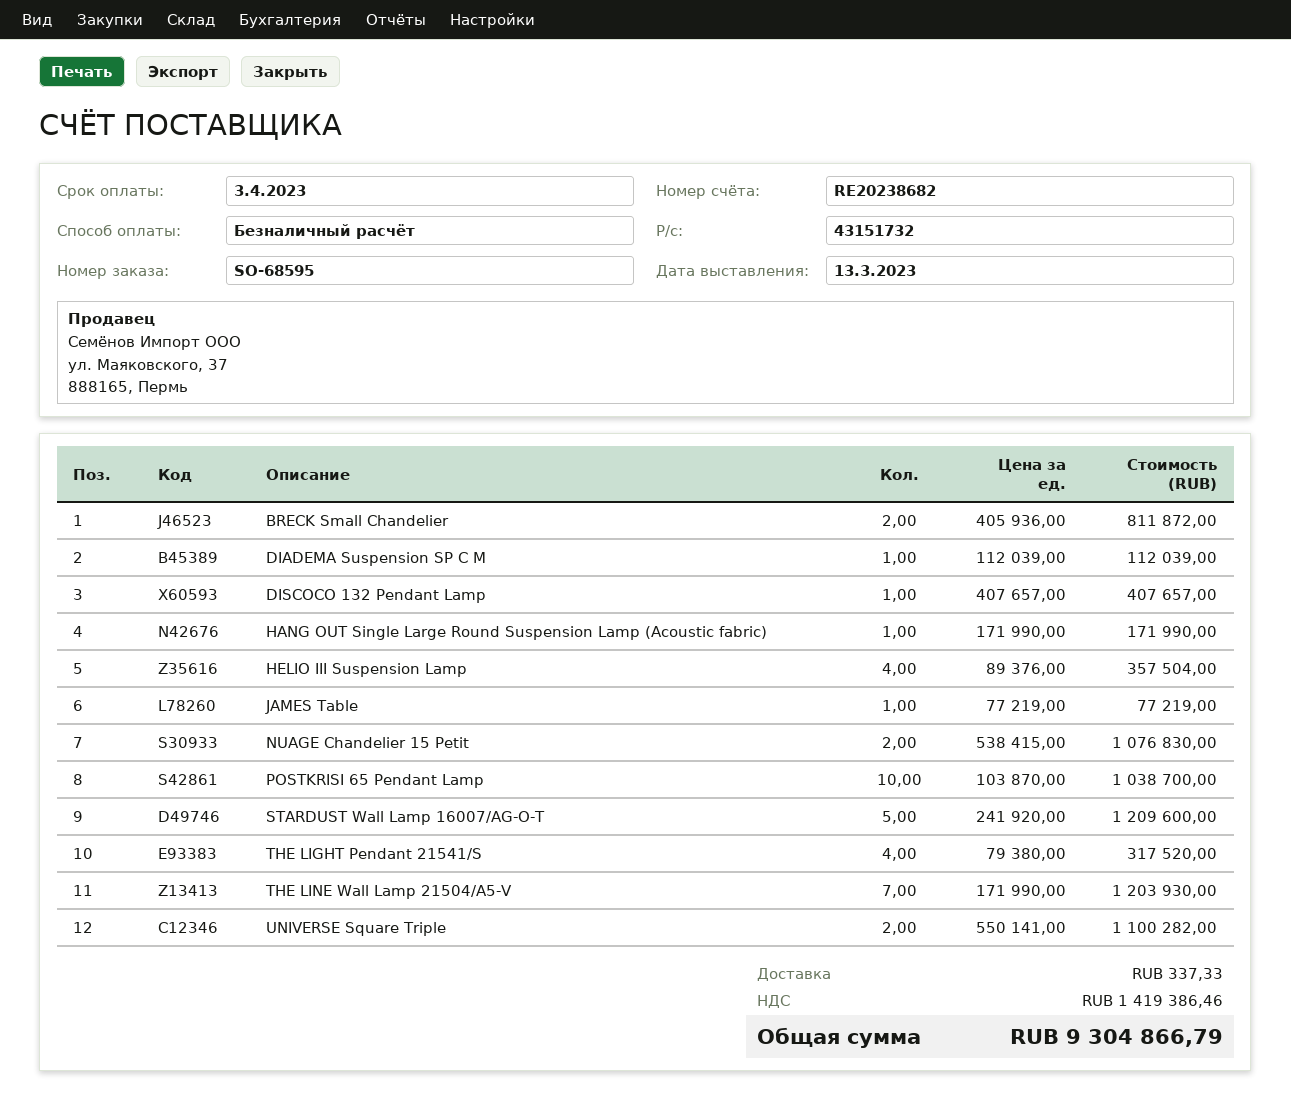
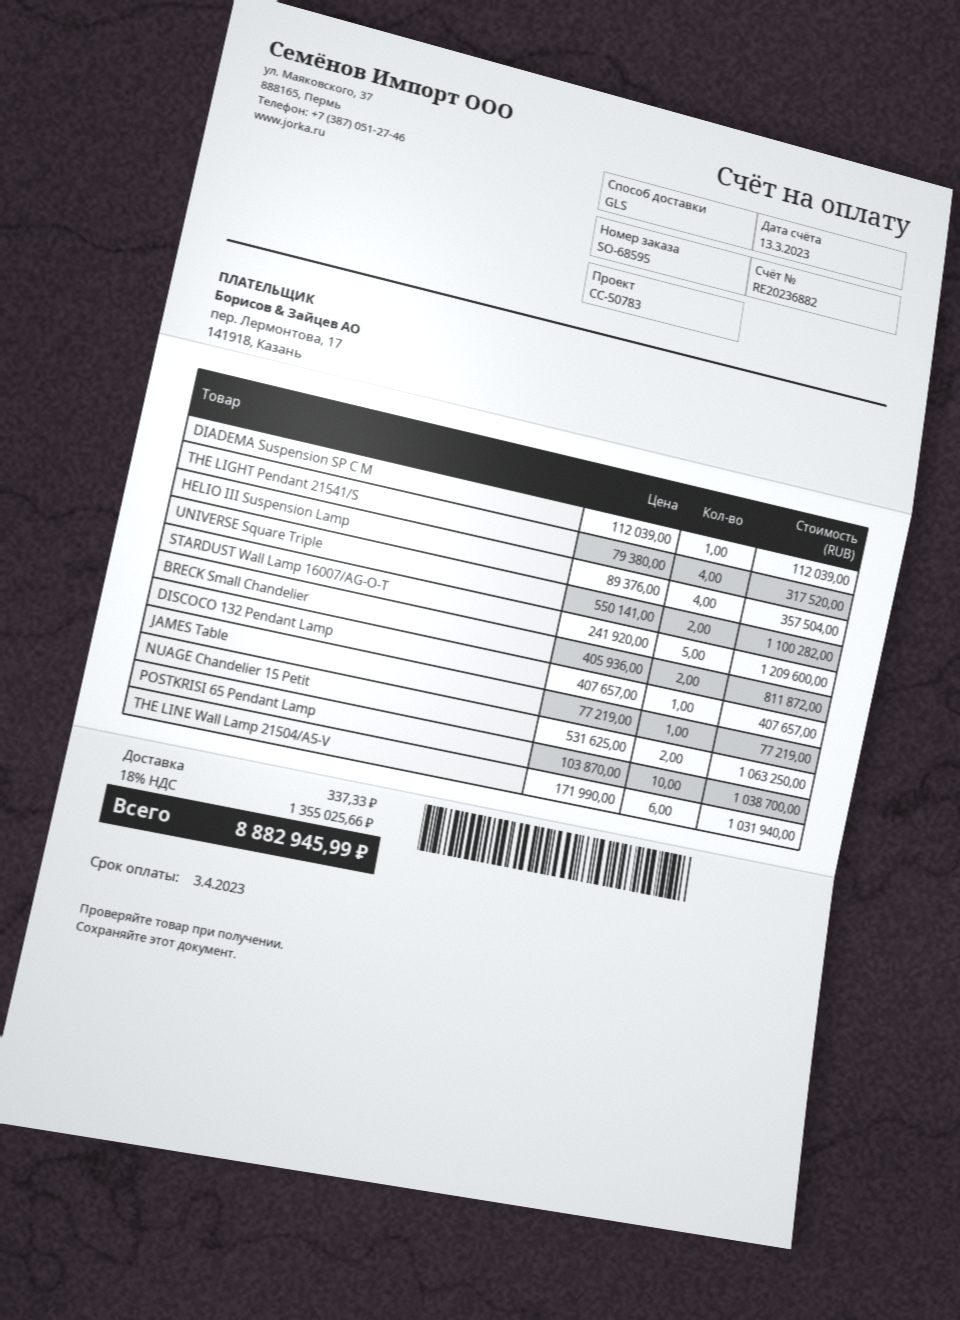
invoice number: RE20238682 -> RE20236882
HANG OUT Single Large Round Suspension Lamp (Acoustic fabric): 1 x 171990.00 = 171990.00 -> none
NUAGE Chandelier 15 Petit: 2 x 538415.00 = 1076830.00 -> 2 x 531625.00 = 1063250.00
THE LINE Wall Lamp 21504/A5-V: 7 x 171990.00 = 1203930.00 -> 6 x 171990.00 = 1031940.00
tax: 1419386.46 -> 1355025.66
total: 9304866.79 -> 8882945.99

